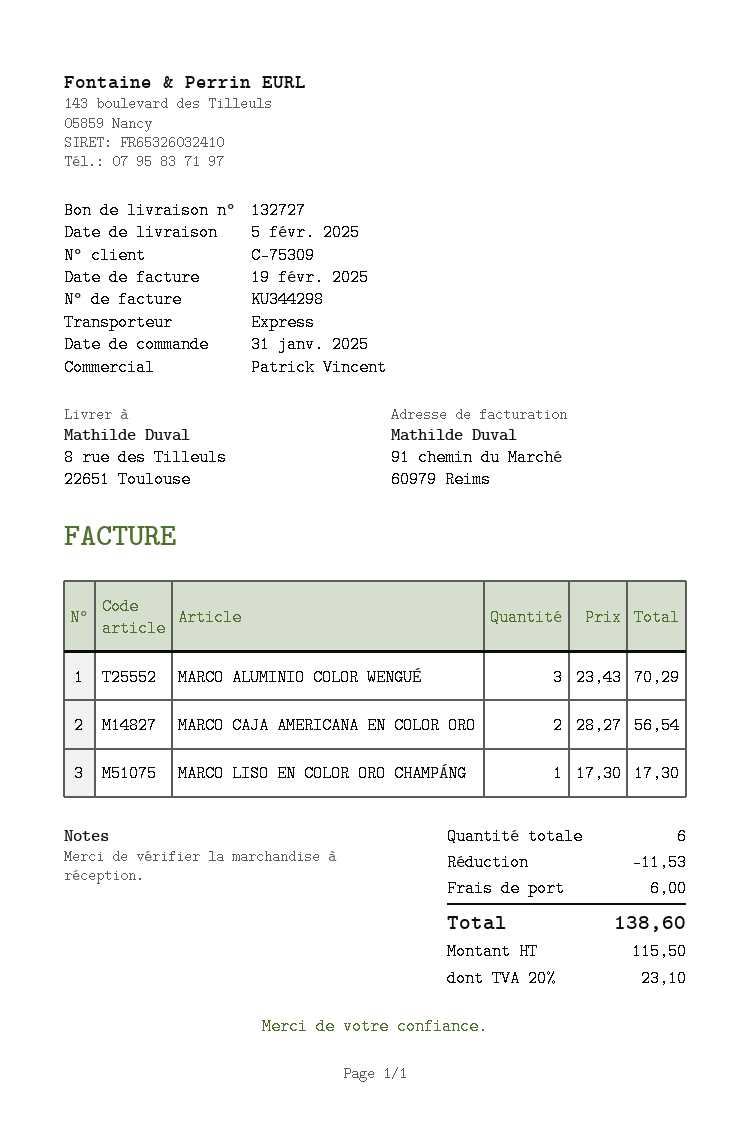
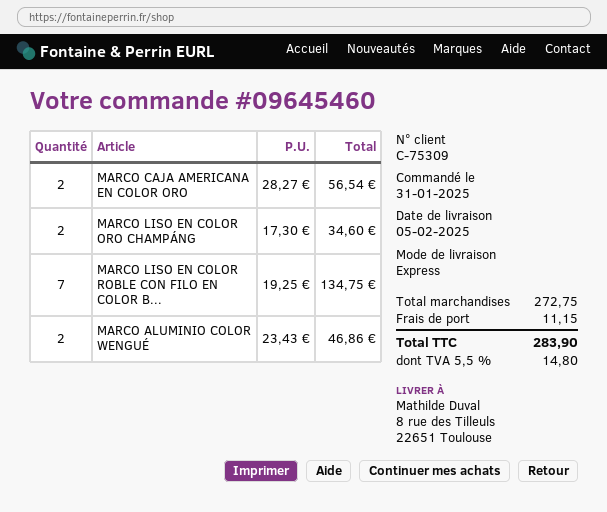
MARCO ALUMINIO COLOR WENGUÉ: 3 x 23.43 = 70.29 -> 2 x 23.43 = 46.86
MARCO LISO EN COLOR ORO CHAMPÁNG: 1 x 17.30 = 17.30 -> 2 x 17.30 = 34.60
MARCO LISO EN COLOR ROBLE CON FILO EN COLOR B...: none -> 7 x 19.25 = 134.75
discount: 11.53 -> none
shipping: 6.00 -> 11.15
tax: 20% = 23.10 -> 5.5% = 14.80
total: 138.60 -> 283.90

